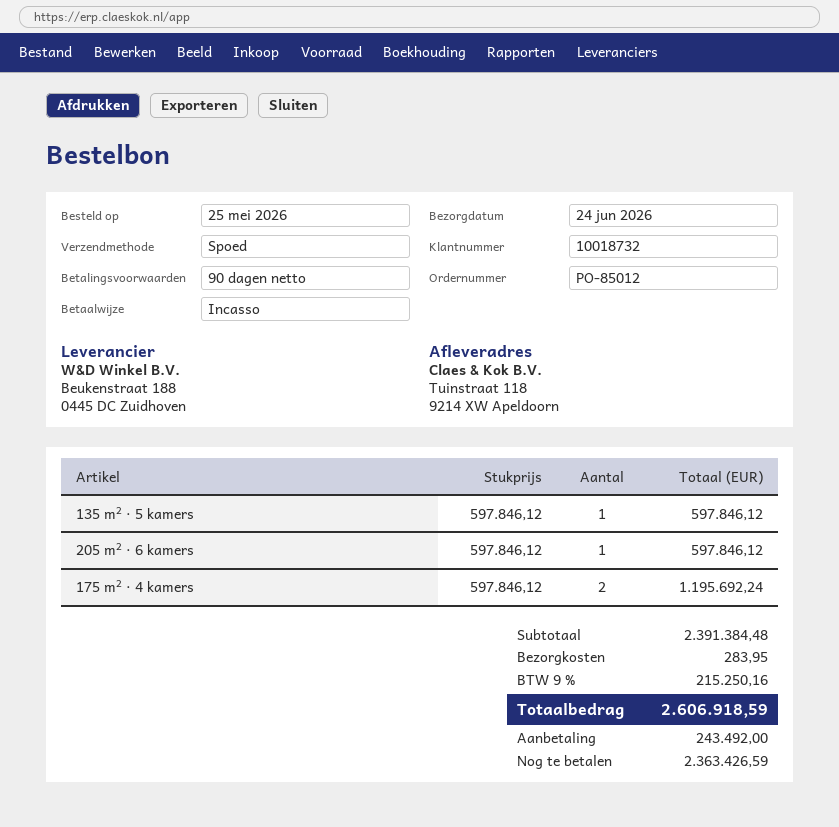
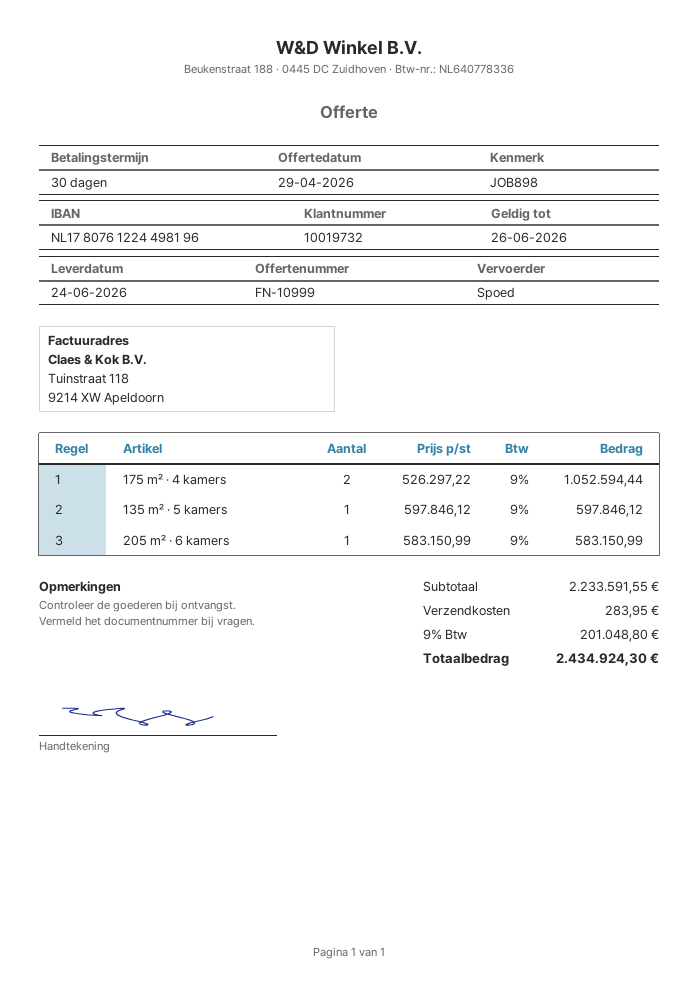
payment terms: 90 days -> 30 days
customer number: 10018732 -> 10019732
205 m² · 6 kamers: 1 x 597846.12 = 597846.12 -> 1 x 583150.99 = 583150.99
175 m² · 4 kamers: 2 x 597846.12 = 1195692.24 -> 2 x 526297.22 = 1052594.44
subtotal: 2391384.48 -> 2233591.55
tax: 9% = 215250.16 -> 9% = 201048.80
total: 2606918.59 -> 2434924.30

